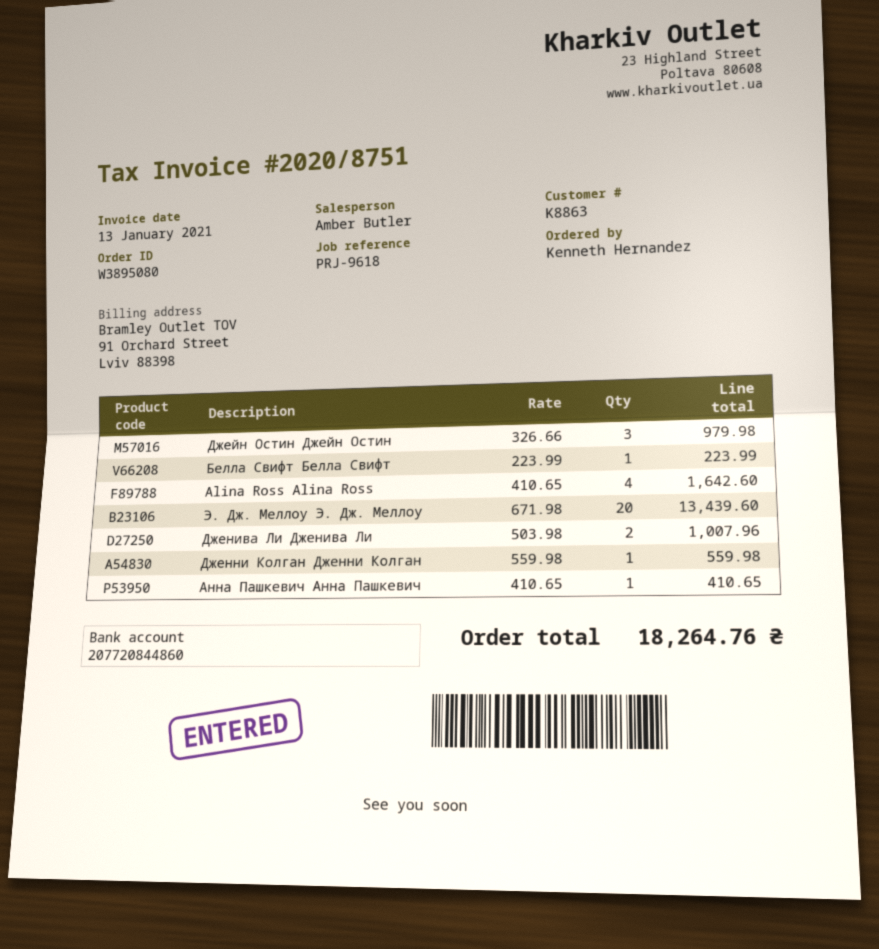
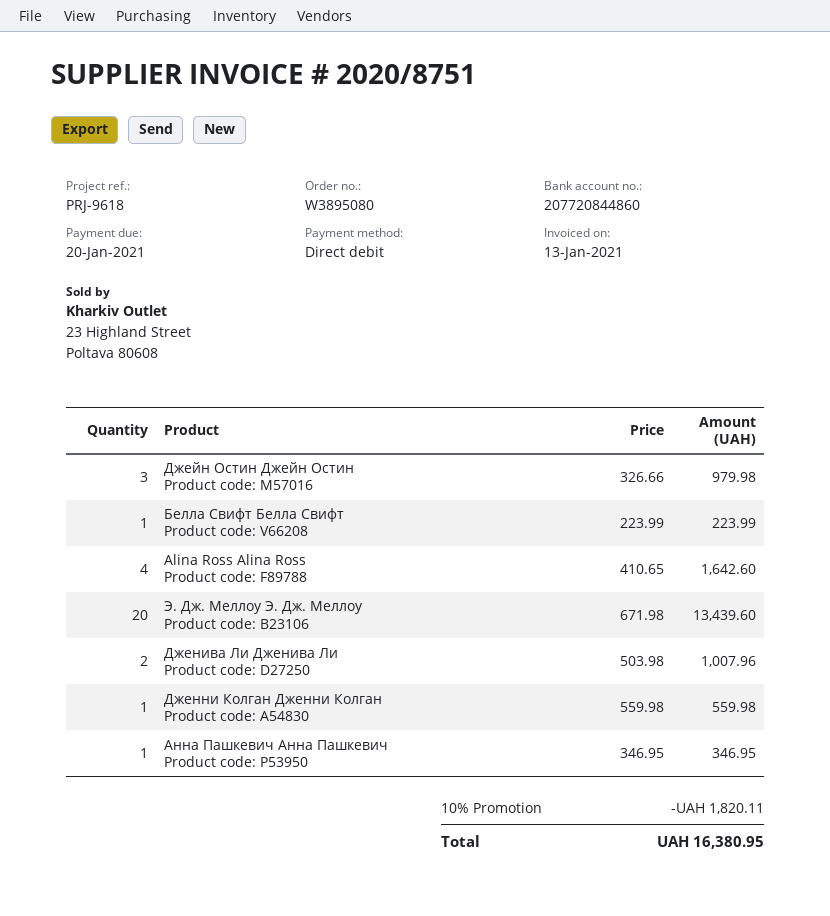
Анна Пашкевич Анна Пашкевич: 1 x 410.65 = 410.65 -> 1 x 346.95 = 346.95
discount: none -> 10% = 1820.11
total: 18264.76 -> 16380.95

